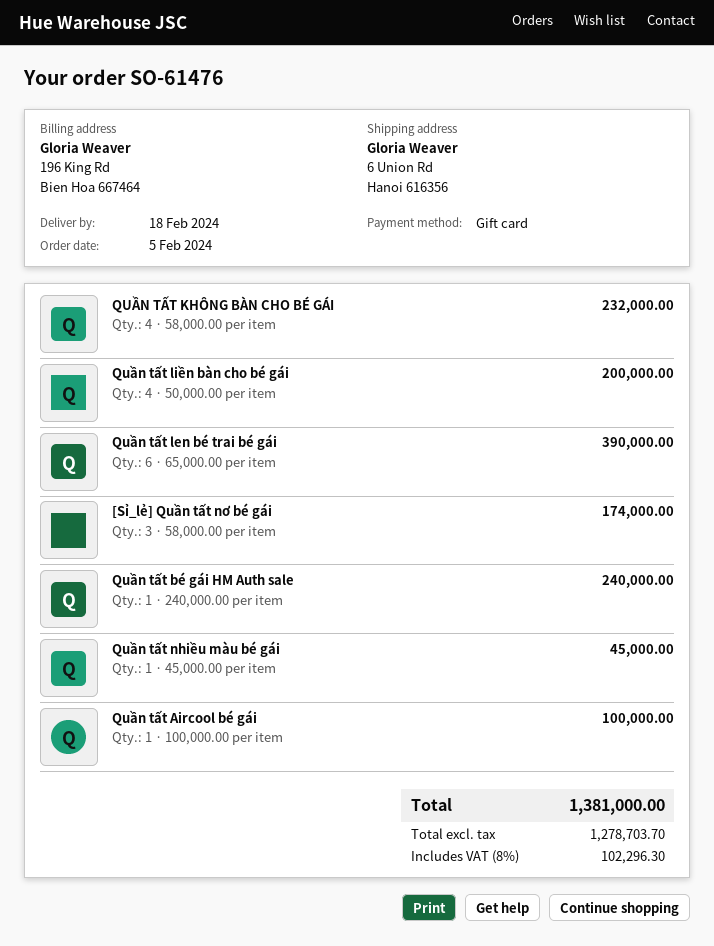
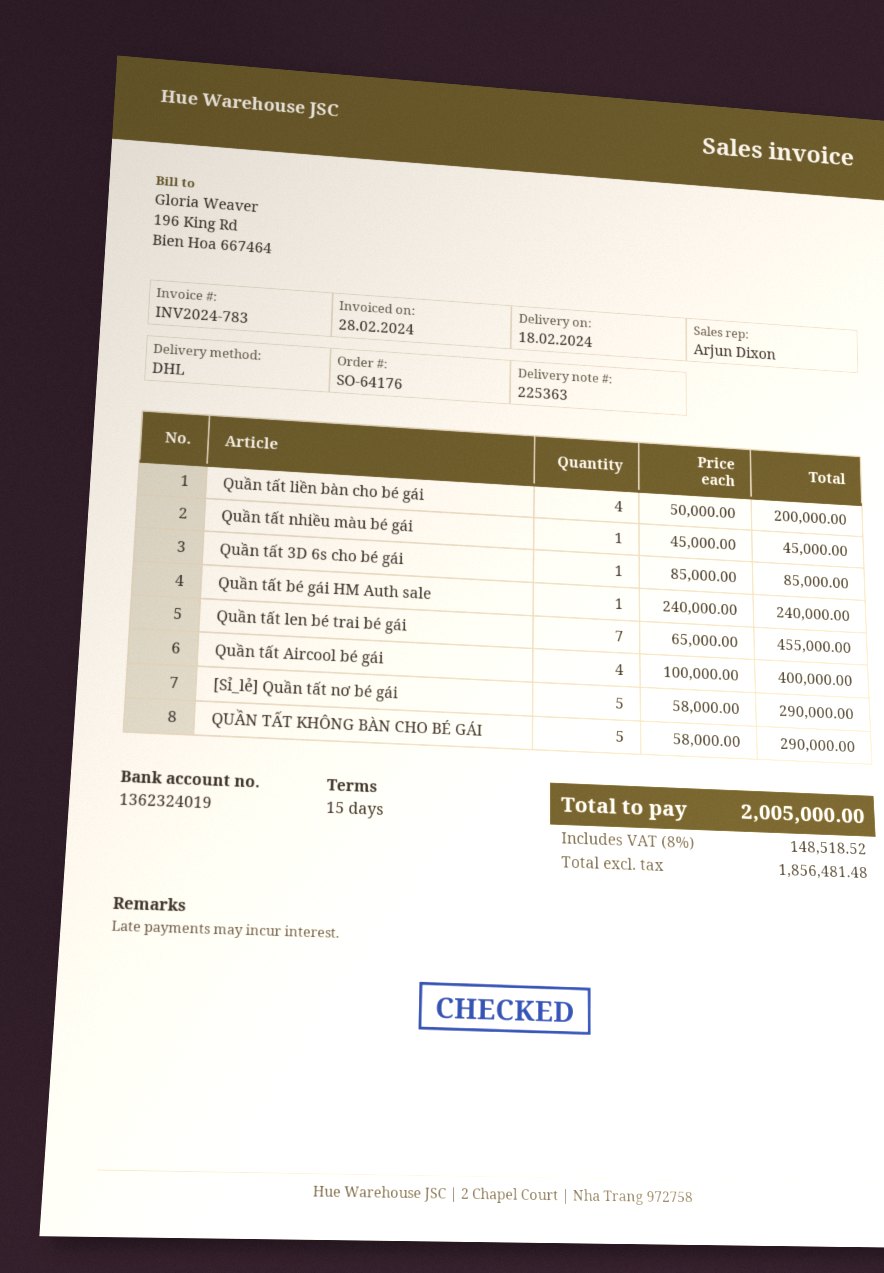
order number: SO-61476 -> SO-64176
QUẦN TẤT KHÔNG BÀN CHO BÉ GÁI: 4 x 58000.00 = 232000.00 -> 5 x 58000.00 = 290000.00
Quần tất len bé trai bé gái: 6 x 65000.00 = 390000.00 -> 7 x 65000.00 = 455000.00
[Sỉ_lẻ] Quần tất nơ bé gái: 3 x 58000.00 = 174000.00 -> 5 x 58000.00 = 290000.00
Quần tất Aircool bé gái: 1 x 100000.00 = 100000.00 -> 4 x 100000.00 = 400000.00
Quần tất 3D 6s cho bé gái: none -> 1 x 85000.00 = 85000.00
net: 1278703.70 -> 1856481.48
tax: 8% = 102296.30 -> 8% = 148518.52
total: 1381000.00 -> 2005000.00

